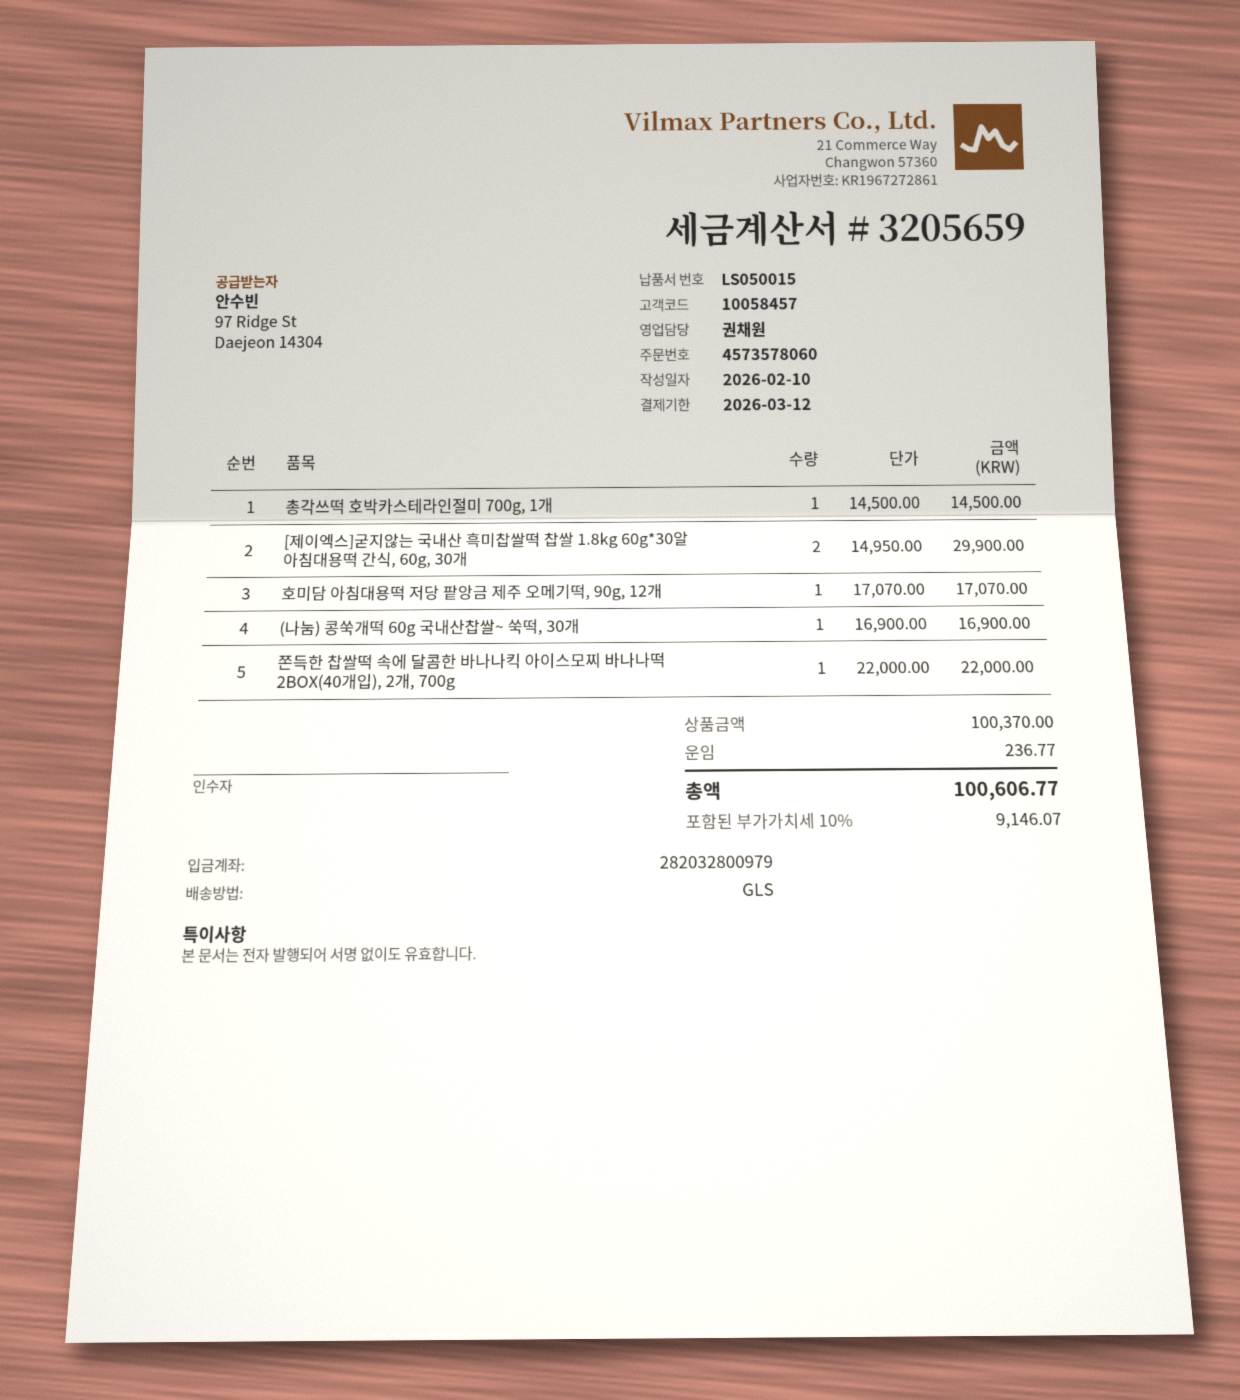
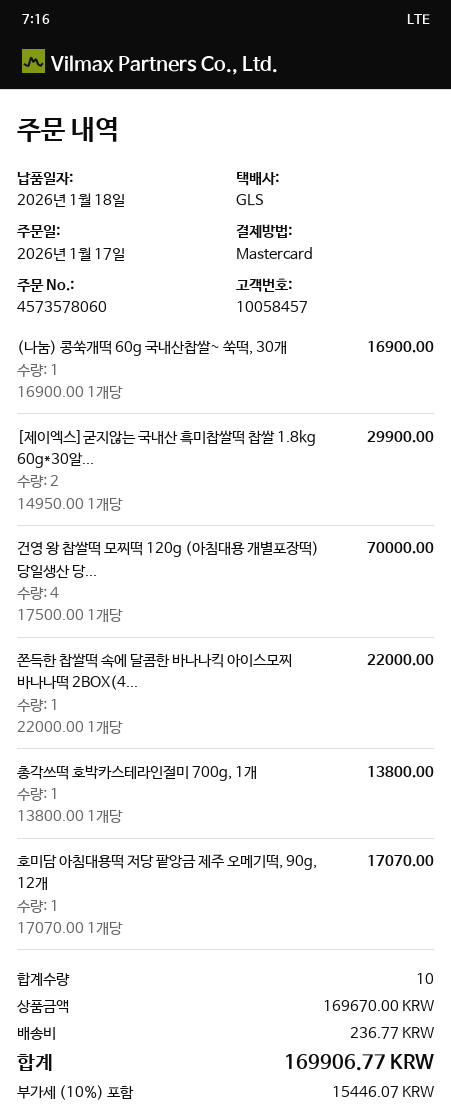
총각쓰떡 호박카스테라인절미 700g, 1개: 1 x 14500.00 = 14500.00 -> 1 x 13800.00 = 13800.00
건영 왕 찹쌀떡 모찌떡 120g (아침대용 개별포장떡) 당일생산 당...: none -> 4 x 17500.00 = 70000.00
subtotal: 100370.00 -> 169670.00
tax: 10% = 9146.07 -> 10% = 15446.07
total: 100606.77 -> 169906.77

